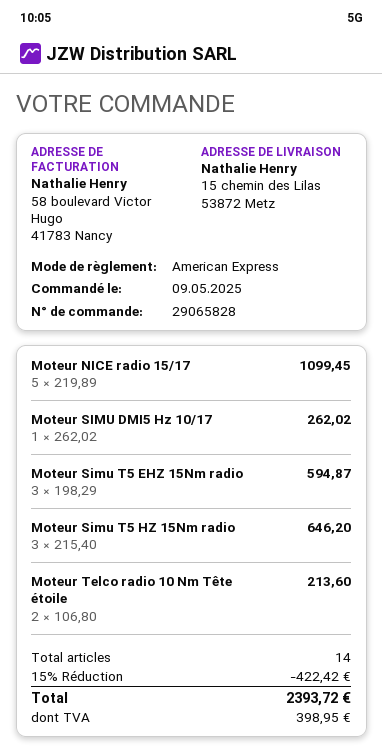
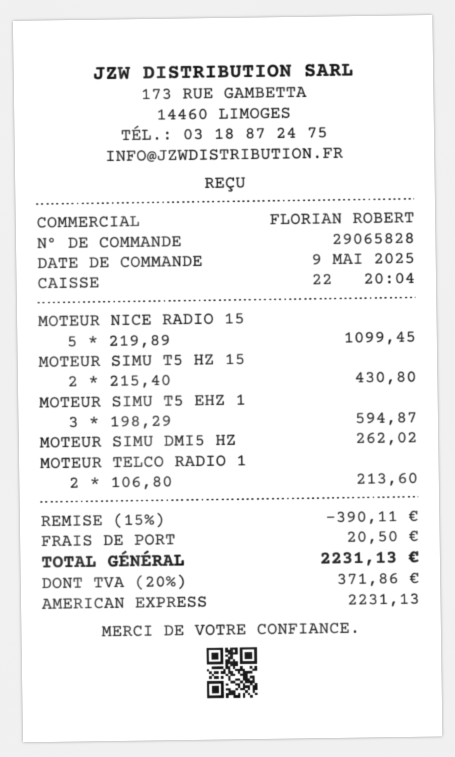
Moteur Simu T5 HZ 15Nm radio: 3 x 215.40 = 646.20 -> 2 x 215.40 = 430.80
discount: 15% = 422.42 -> 15% = 390.11
shipping: none -> 20.50
tax: 398.95 -> 371.86
total: 2393.72 -> 2231.13

